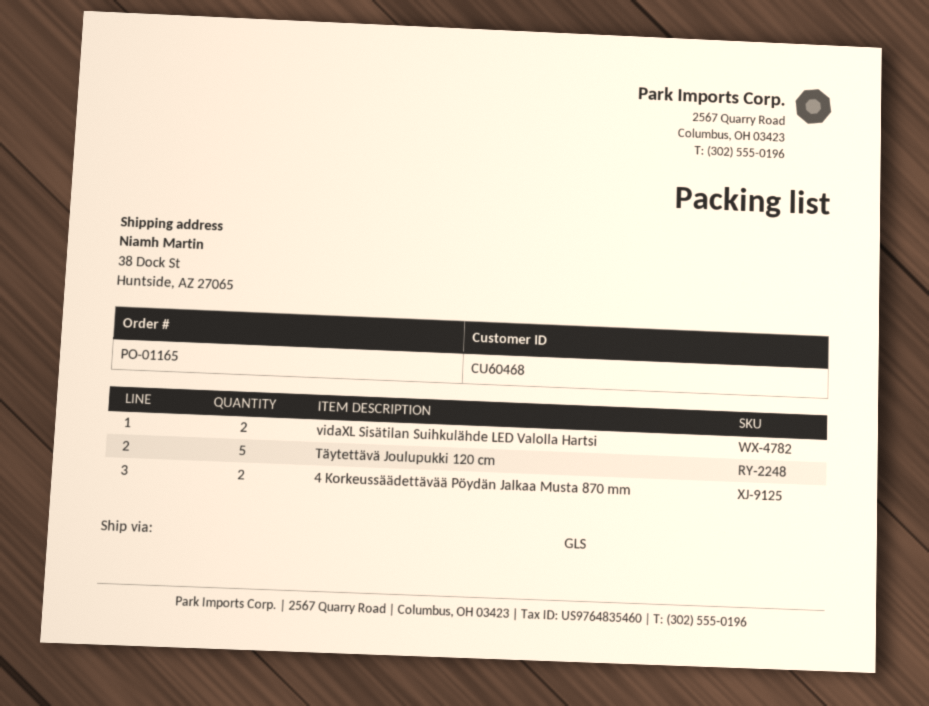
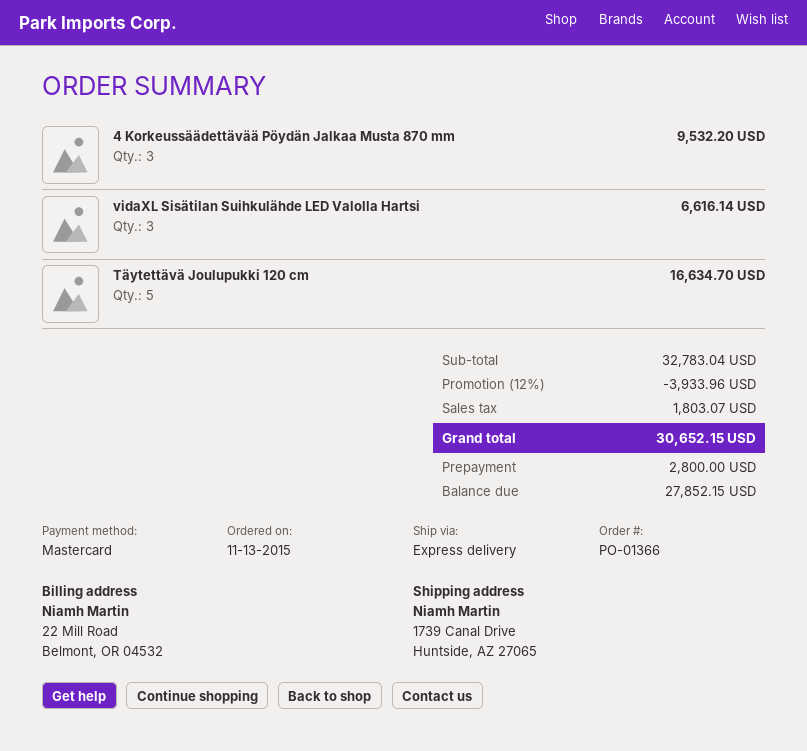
order number: PO-01165 -> PO-01366
shipping method: GLS -> express
ship to: 38 Dock St, Huntside, AZ 27065 -> 1739 Canal Drive, Huntside, AZ 27065
vidaXL Sisätilan Suihkulähde LED Valolla Hartsi: 2 -> 3
4 Korkeussäädettävää Pöydän Jalkaa Musta 870 mm: 2 -> 3

